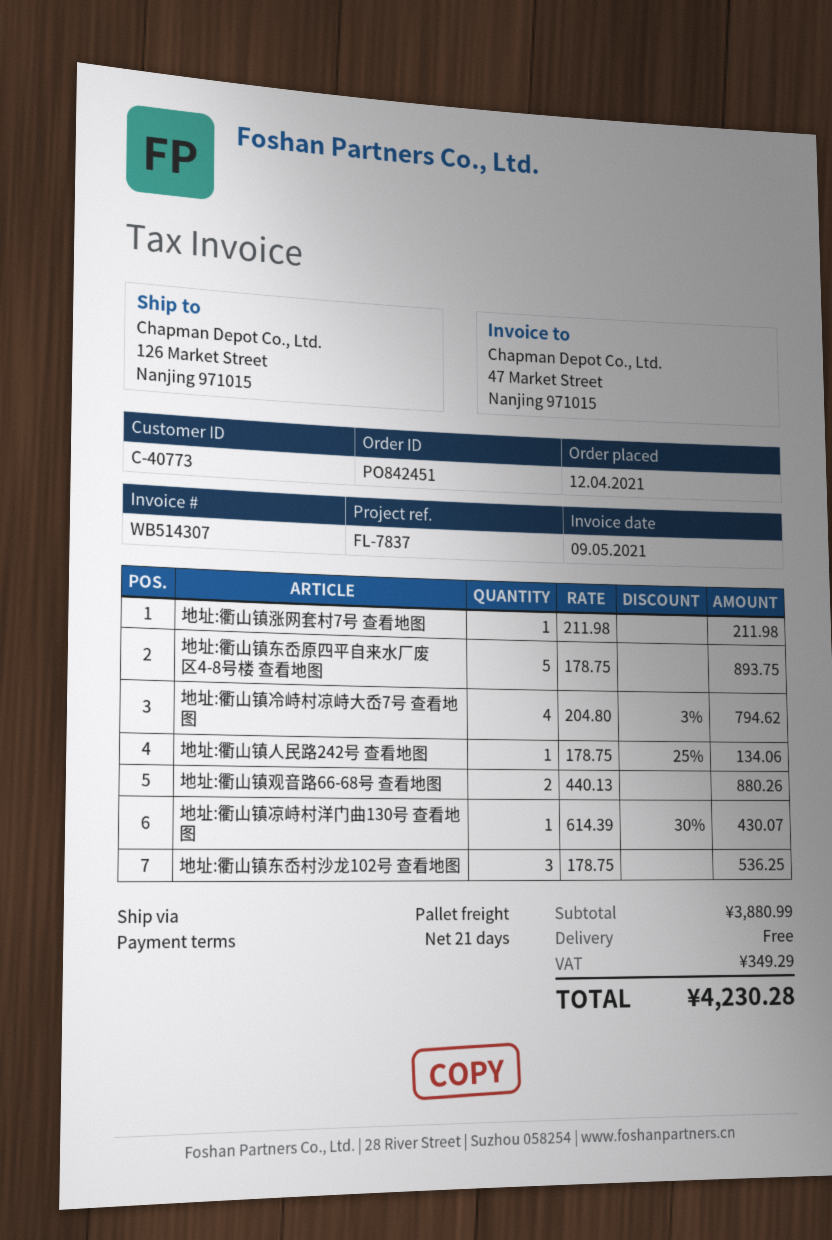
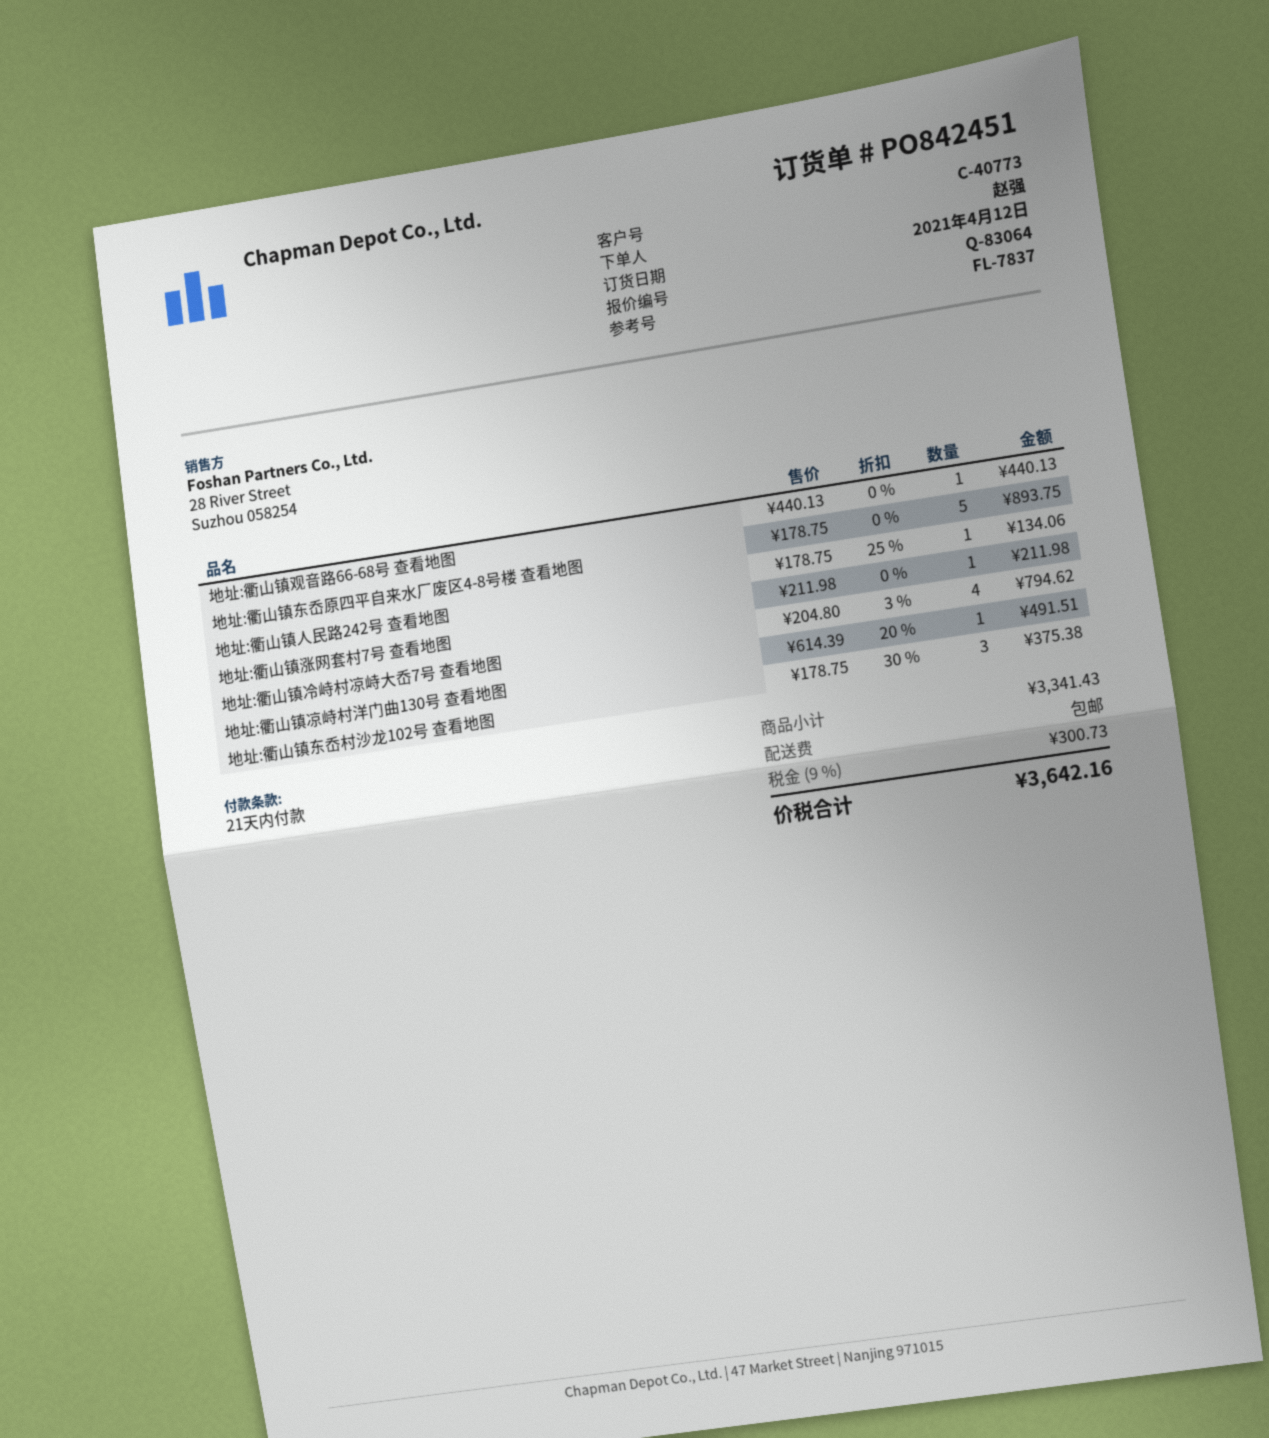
地址:衢山镇观音路66-68号 查看地图: 2 x 440.13 = 880.26 -> 1 x 440.13 = 440.13
地址:衢山镇凉峙村洋门曲130号 查看地图: 1 x 614.39 - 30% = 430.07 -> 1 x 614.39 - 20% = 491.51
地址:衢山镇东岙村沙龙102号 查看地图: 3 x 178.75 = 536.25 -> 3 x 178.75 - 30% = 375.38
subtotal: 3880.99 -> 3341.43
tax: 349.29 -> 300.73
total: 4230.28 -> 3642.16

